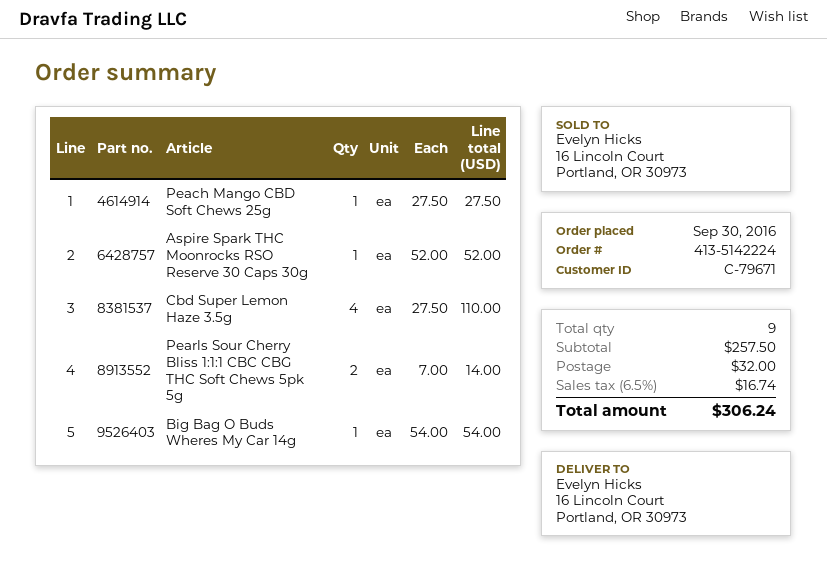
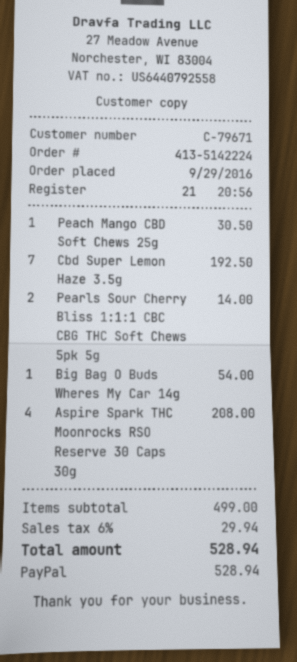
order date: 2016-09-30 -> 2016-09-29
Peach Mango CBD Soft Chews 25g: 1 for 27.50 -> 1 for 30.50
Aspire Spark THC Moonrocks RSO Reserve 30 Caps 30g: 1 for 52.00 -> 4 for 208.00
Cbd Super Lemon Haze 3.5g: 4 for 110.00 -> 7 for 192.50
subtotal: 257.50 -> 499.00
shipping: 32.00 -> none
tax: 6.5% = 16.74 -> 6% = 29.94
total: 306.24 -> 528.94

